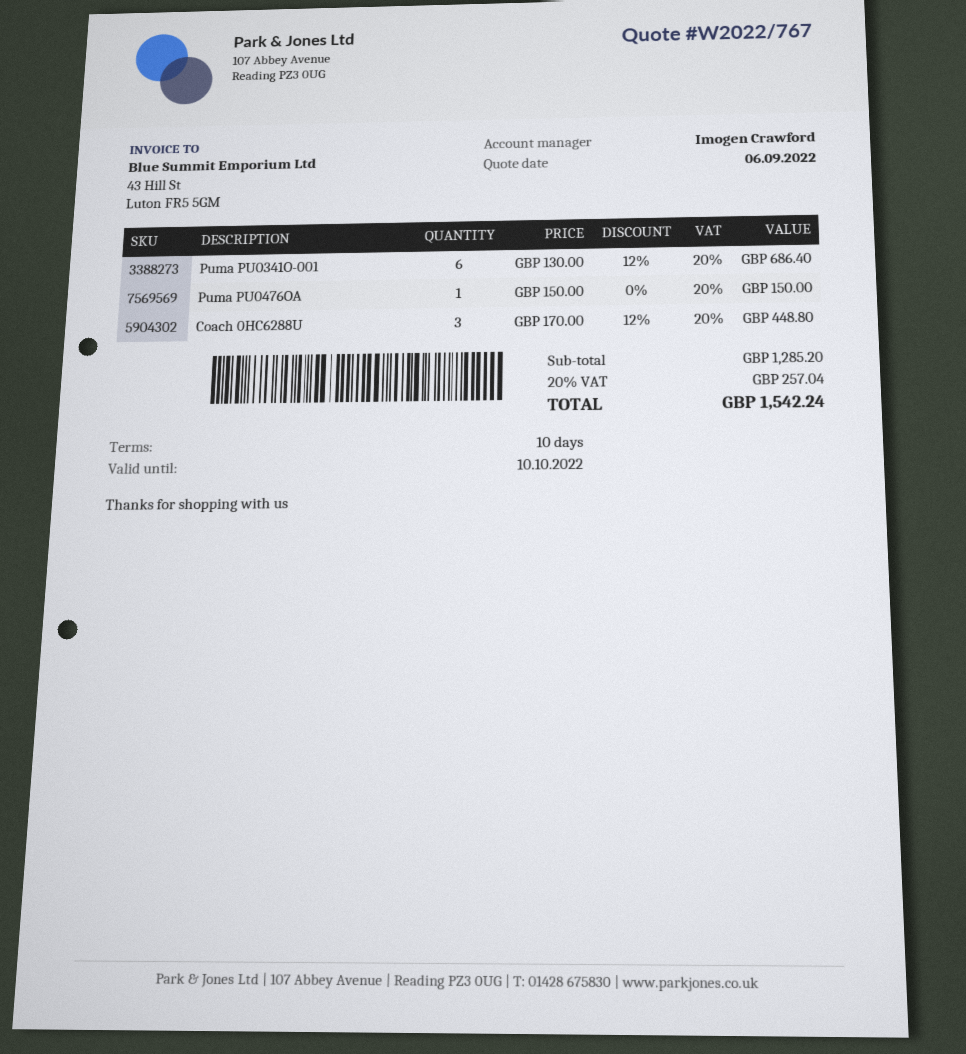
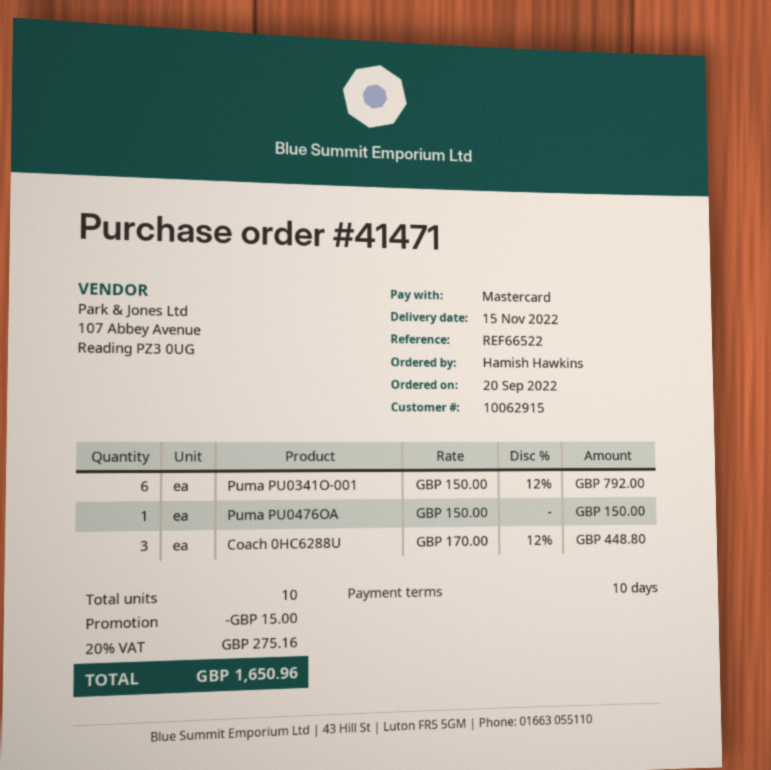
Puma PU0341O-001: 6 x 130.00 - 12% = 686.40 -> 6 x 150.00 - 12% = 792.00
discount: none -> 15.00
tax: 20% = 257.04 -> 20% = 275.16
total: 1542.24 -> 1650.96

